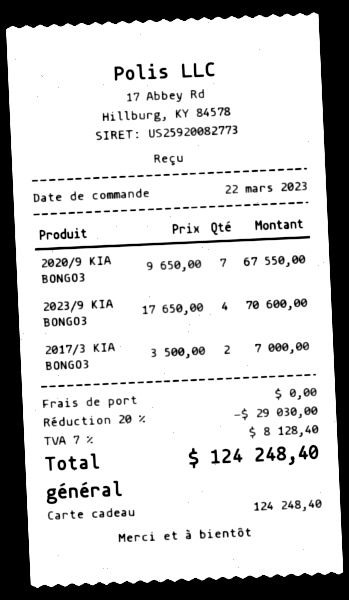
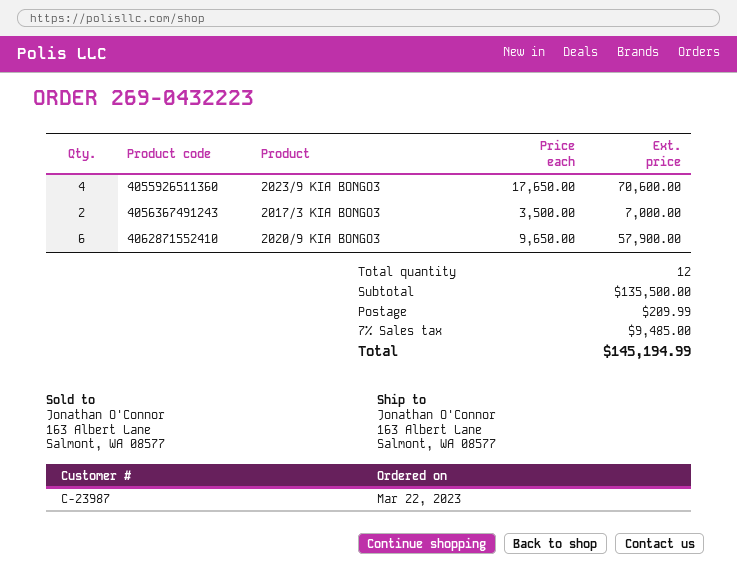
2020/9 KIA BONGO3: 7 x 9650.00 = 67550.00 -> 6 x 9650.00 = 57900.00
discount: 20% = 29030.00 -> none
shipping: 0.00 -> 209.99
tax: 7% = 8128.40 -> 7% = 9485.00
total: 124248.40 -> 145194.99

